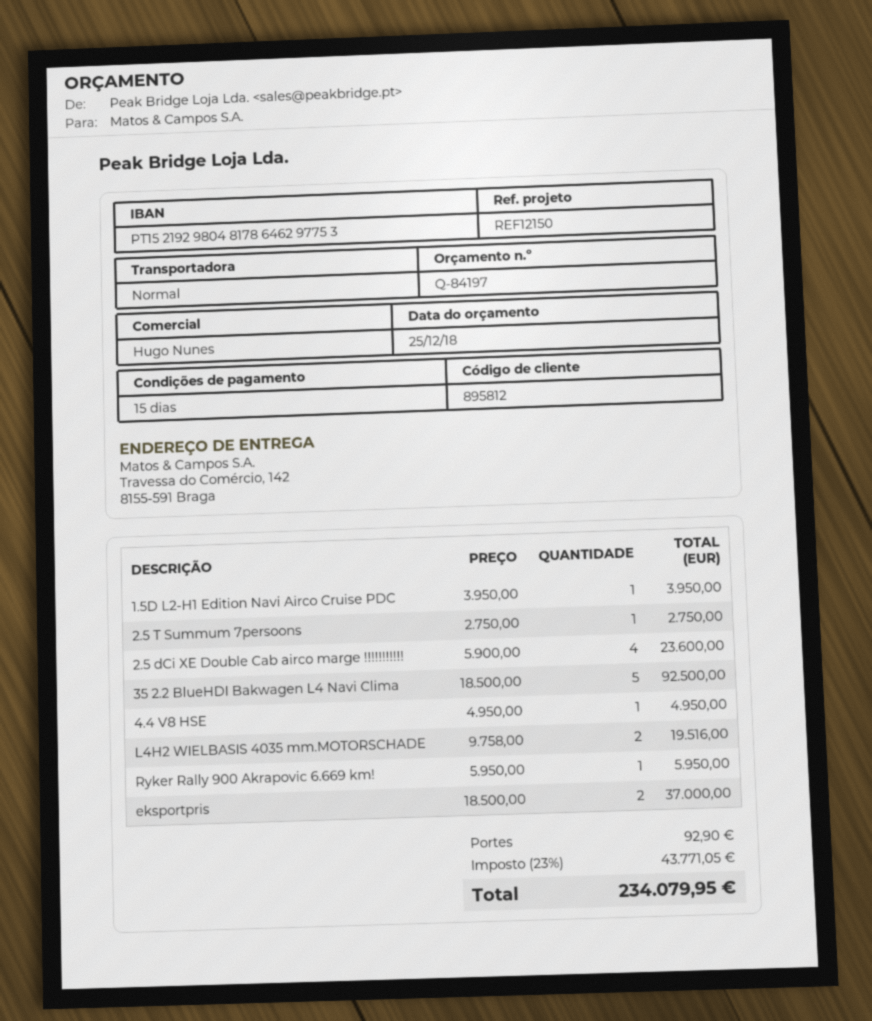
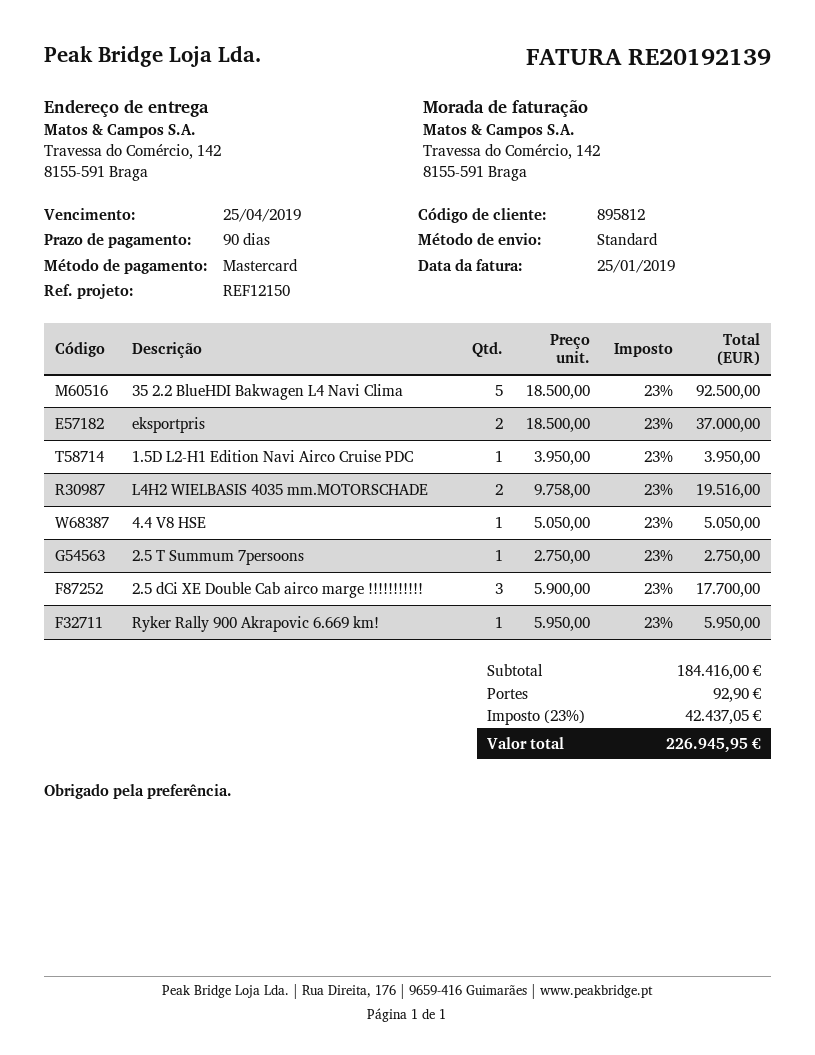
payment terms: 15 days -> 90 days
2.5 dCi XE Double Cab airco marge !!!!!!!!!!!: 4 x 5900.00 = 23600.00 -> 3 x 5900.00 = 17700.00
4.4 V8 HSE: 1 x 4950.00 = 4950.00 -> 1 x 5050.00 = 5050.00
tax: 23% = 43771.05 -> 23% = 42437.05
total: 234079.95 -> 226945.95

